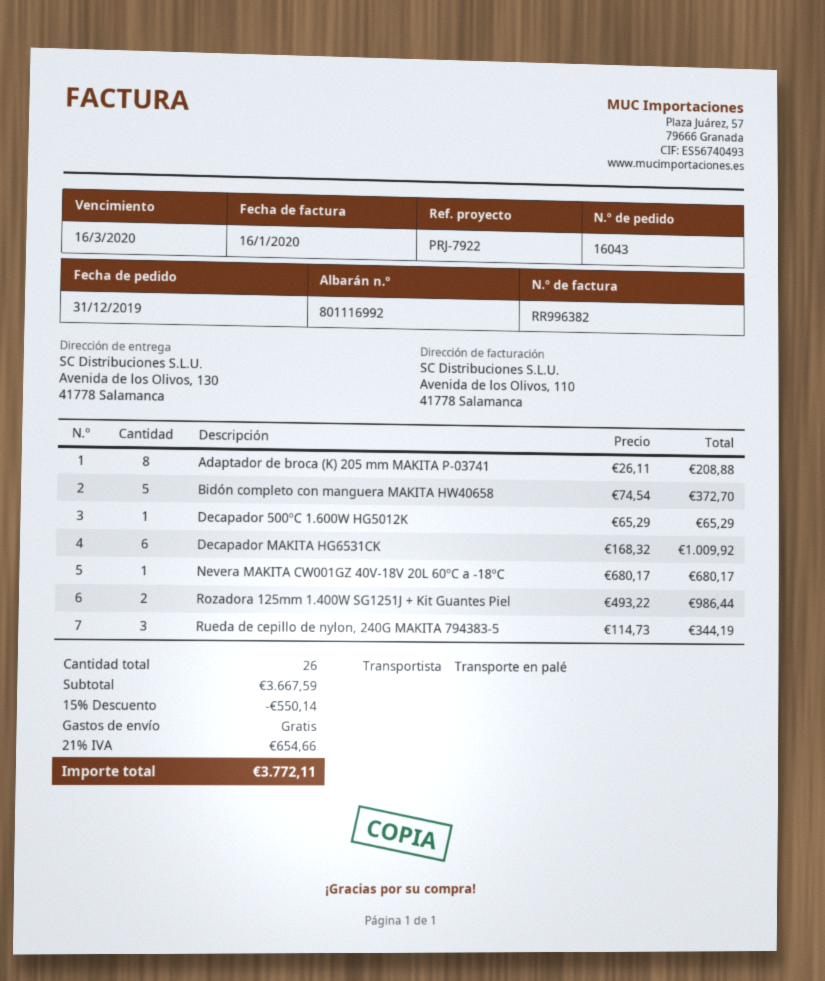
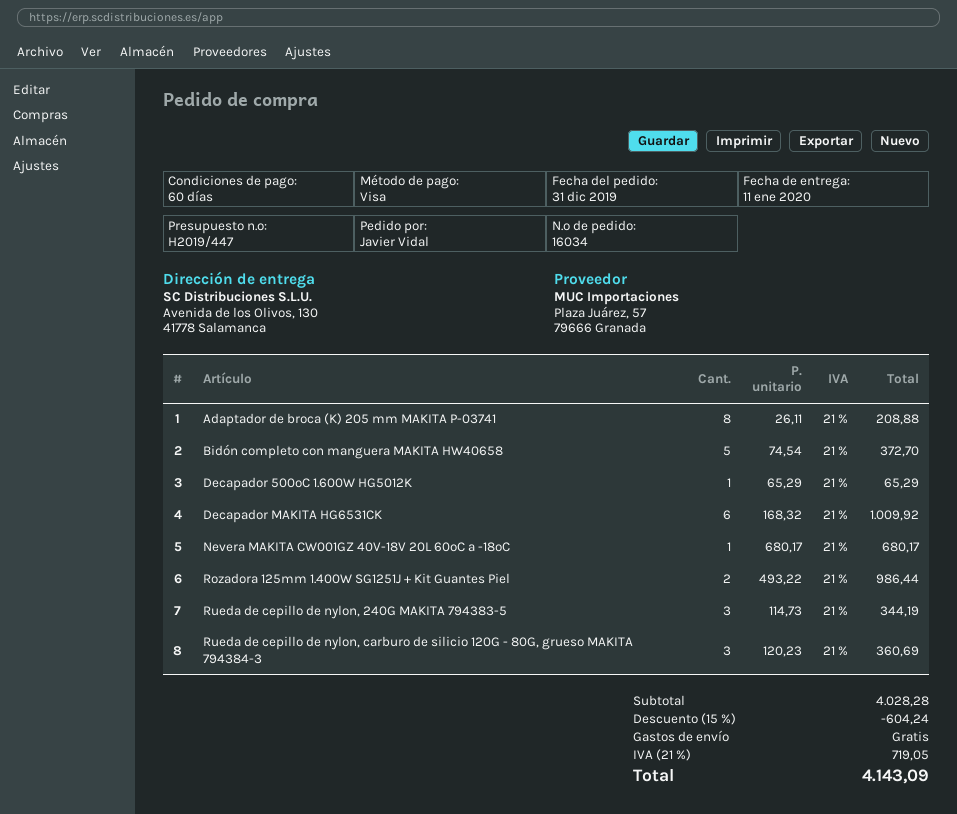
order number: 16043 -> 16034
Rueda de cepillo de nylon, carburo de silicio 120G - 80G, grueso MAKITA 794384-3: none -> 3 x 120.23 = 360.69
subtotal: 3667.59 -> 4028.28
discount: 15% = 550.14 -> 15% = 604.24
tax: 21% = 654.66 -> 21% = 719.05
total: 3772.11 -> 4143.09

